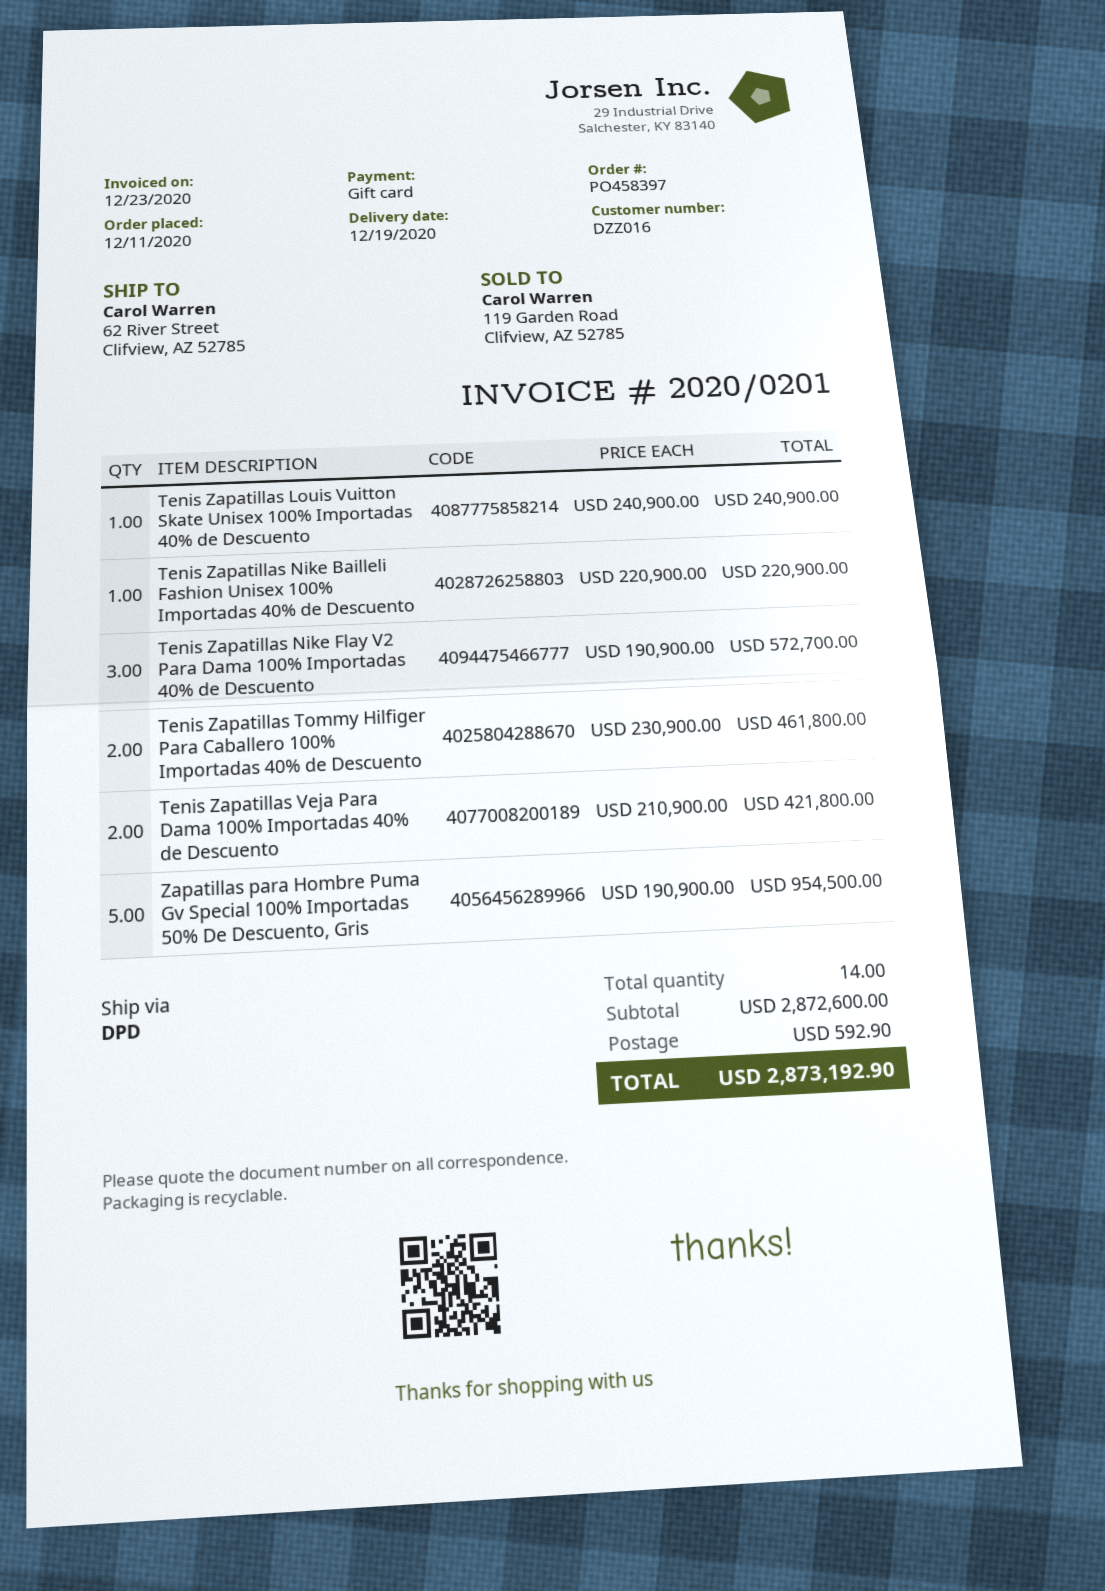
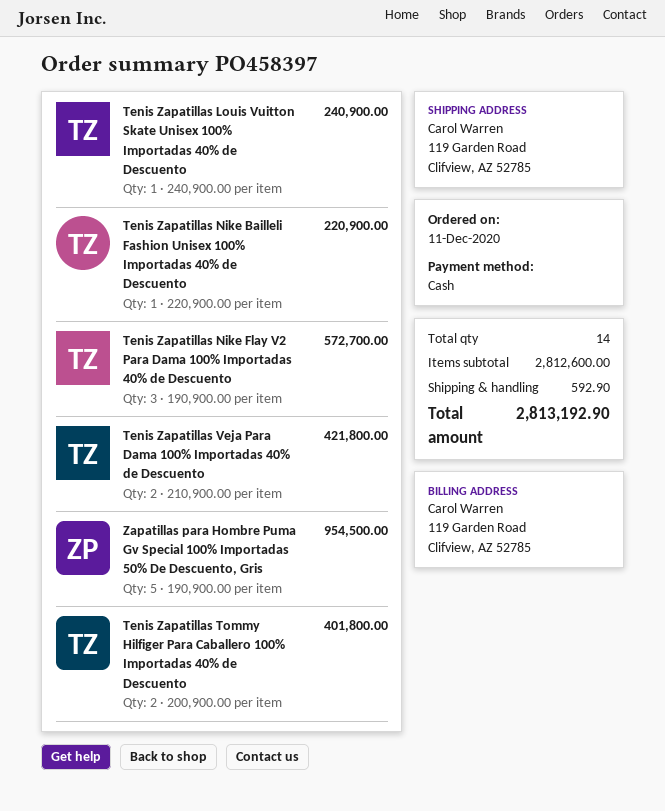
payment method: gift card -> cash
ship to: 62 River Street, Clifview, AZ 52785 -> 119 Garden Road, Clifview, AZ 52785
Tenis Zapatillas Tommy Hilfiger Para Caballero 100% Importadas 40% de Descuento: 2 x 230900.00 = 461800.00 -> 2 x 200900.00 = 401800.00
subtotal: 2872600.00 -> 2812600.00
total: 2873192.90 -> 2813192.90

